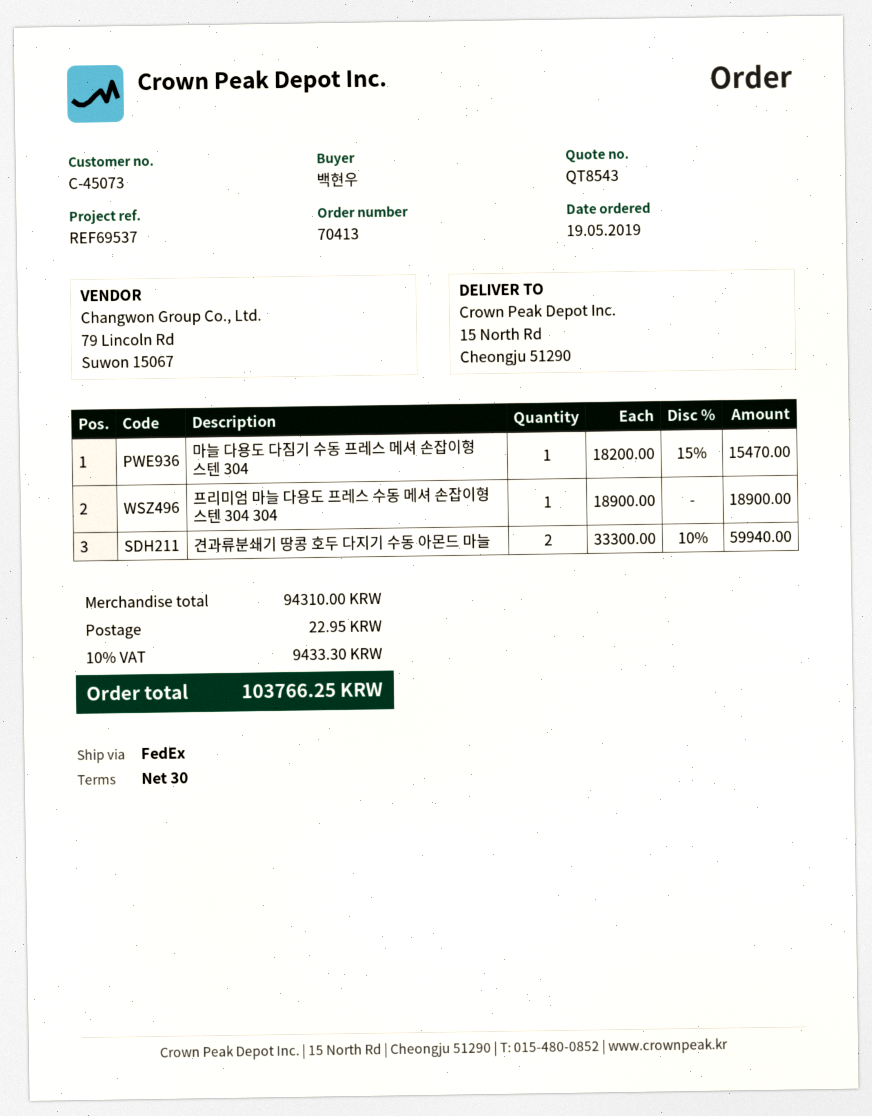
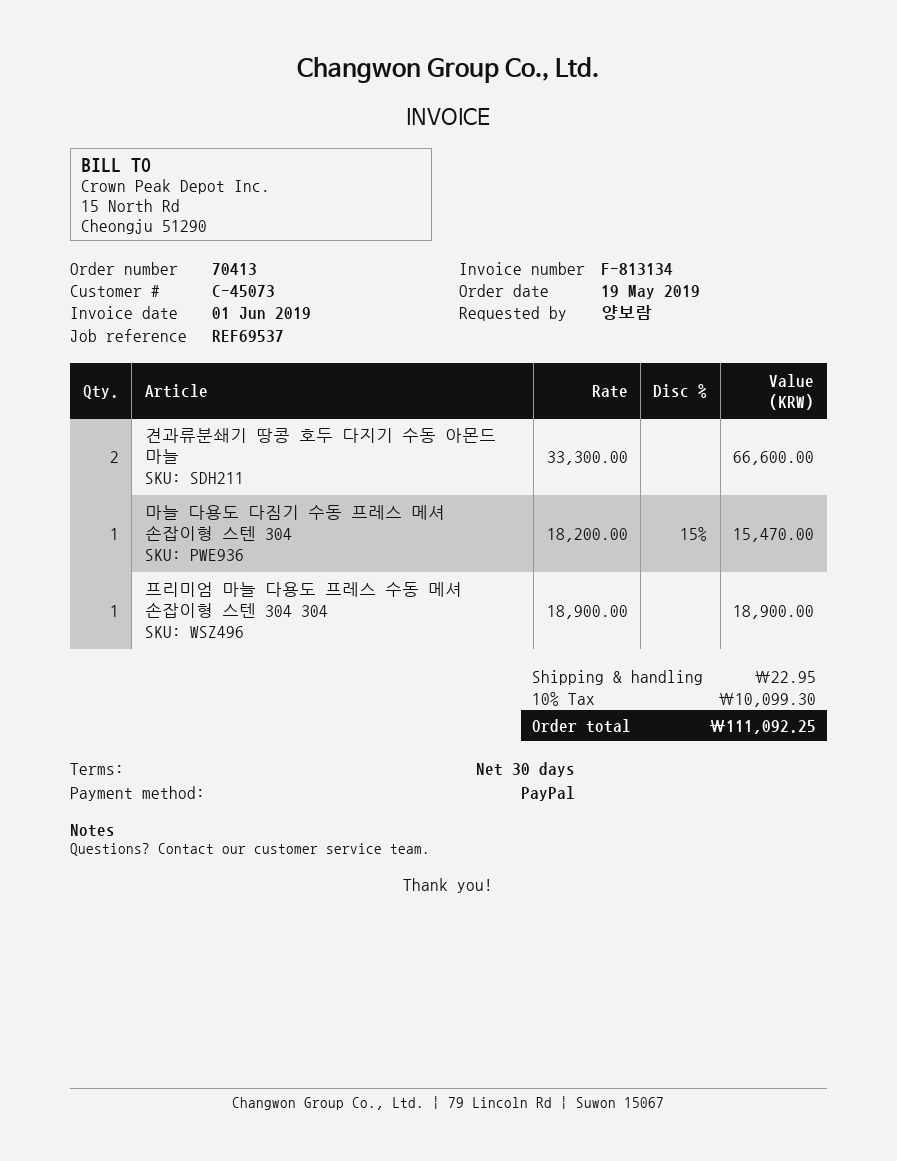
ordered by: 백현우 -> 양보람
견과류분쇄기 땅콩 호두 다지기 수동 아몬드 마늘: 2 x 33300.00 - 10% = 59940.00 -> 2 x 33300.00 = 66600.00
tax: 10% = 9433.30 -> 10% = 10099.30
total: 103766.25 -> 111092.25

